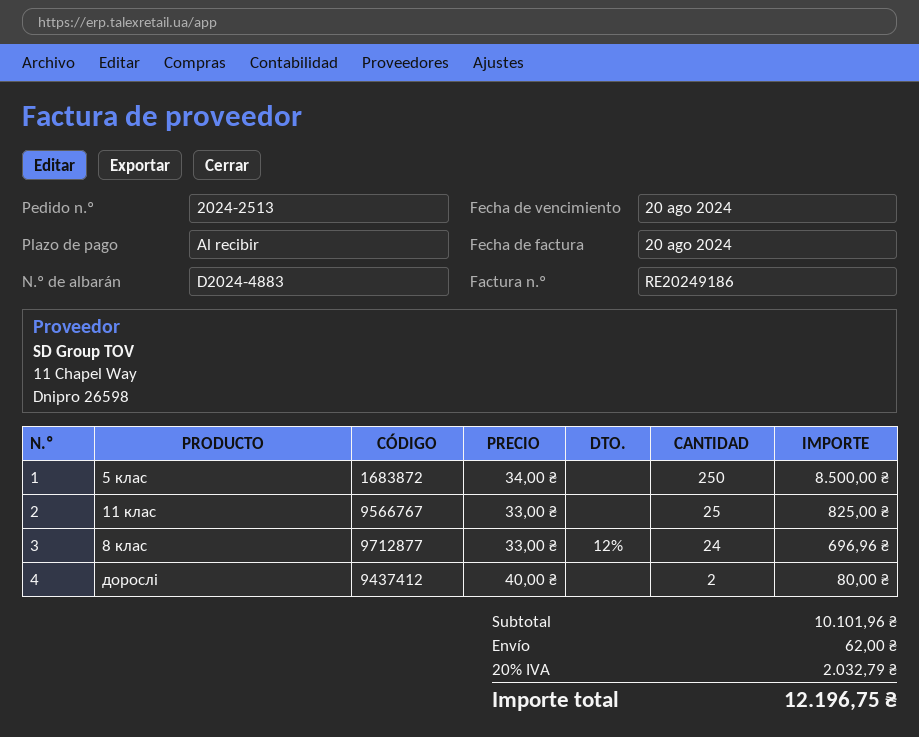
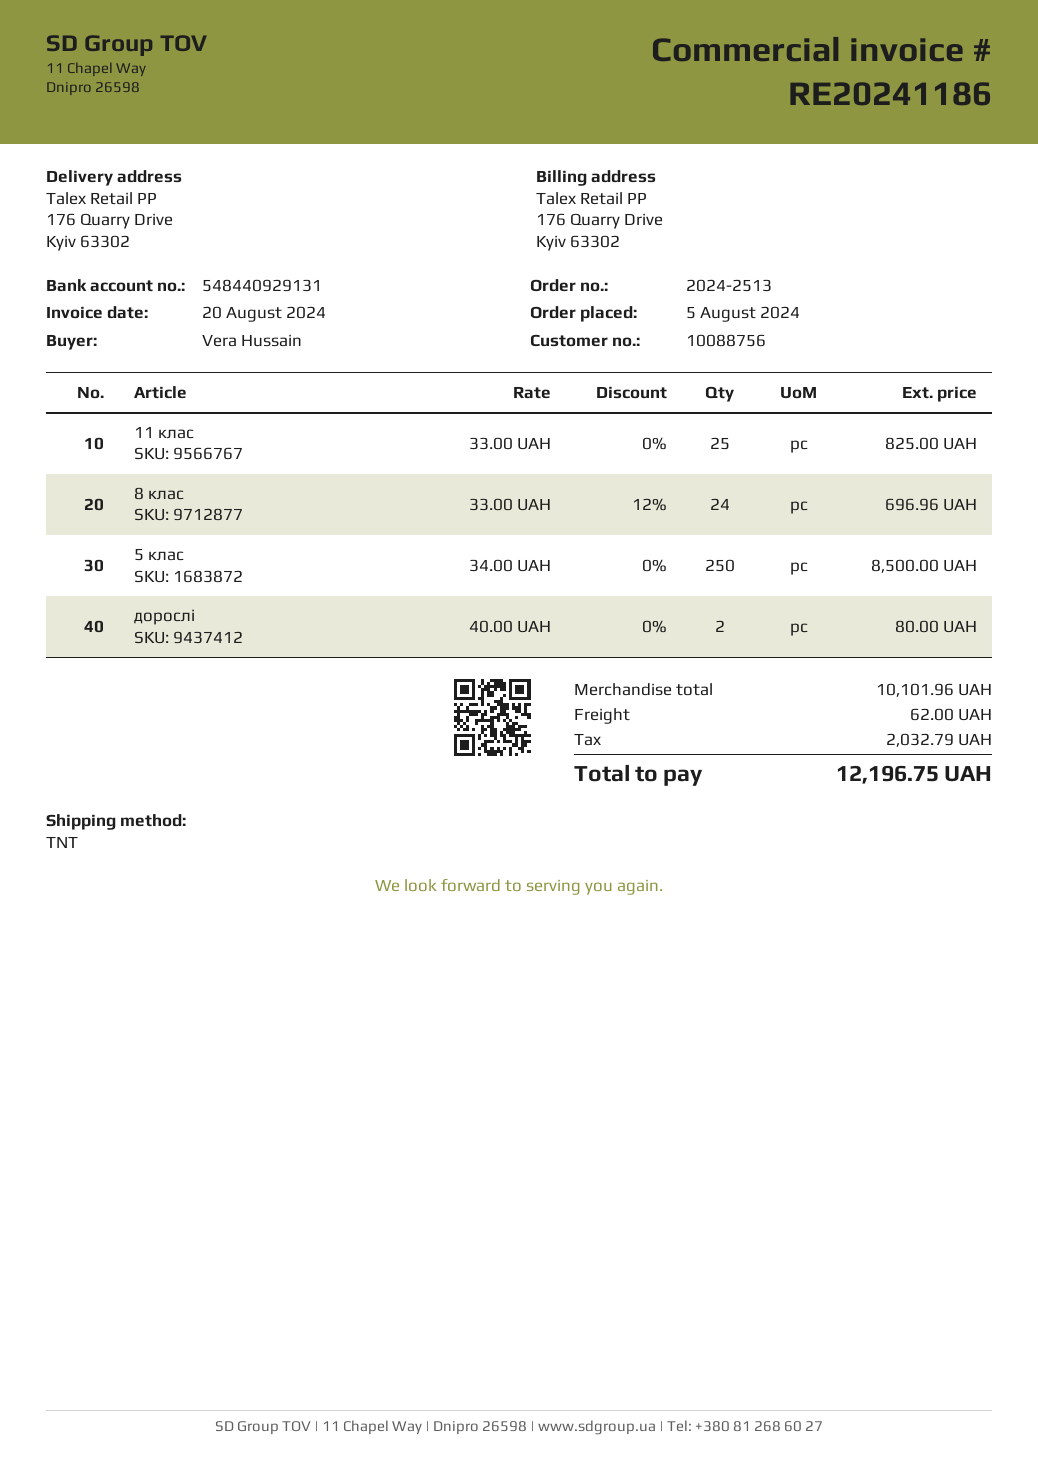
invoice number: RE20249186 -> RE20241186

